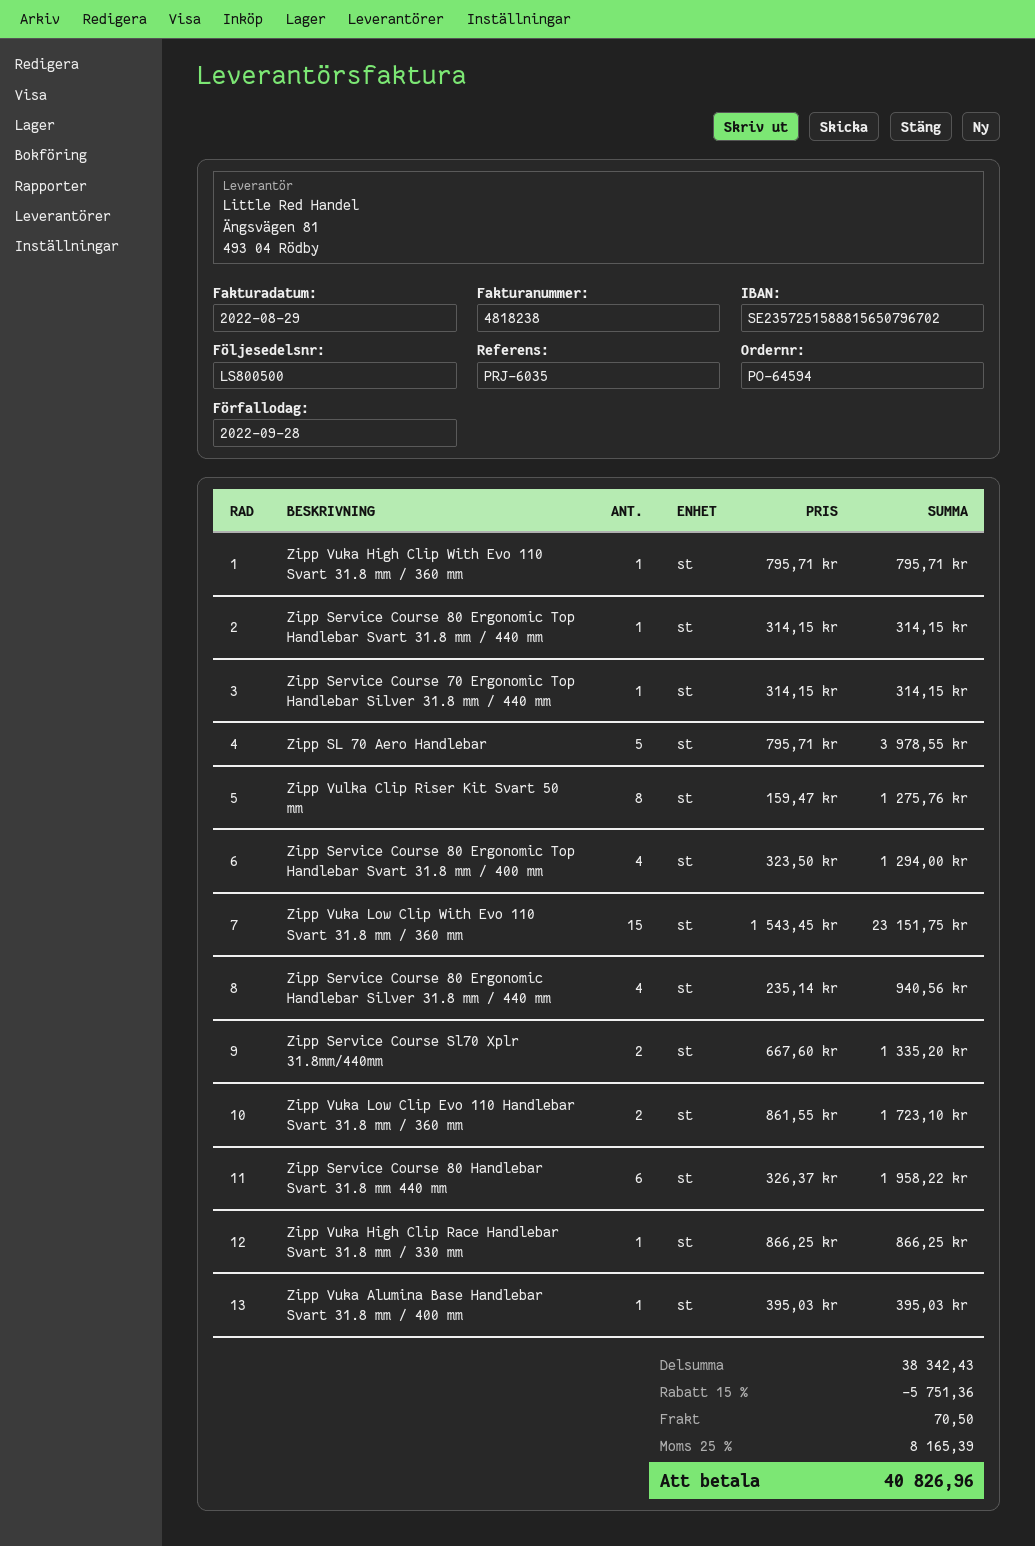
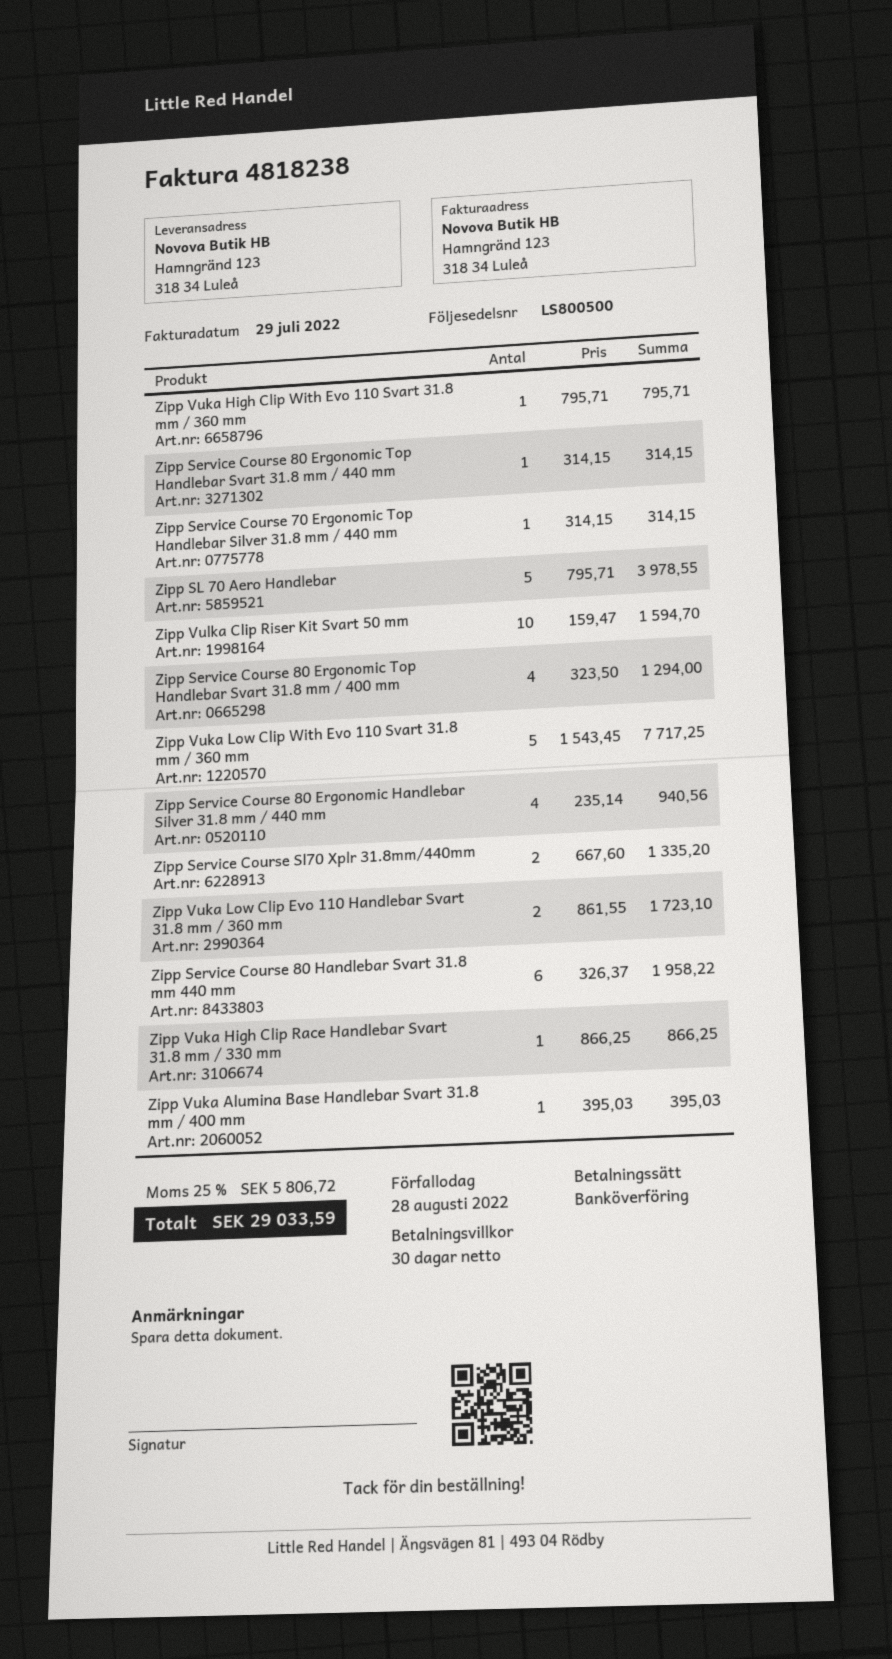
invoice date: 2022-08-29 -> 2022-07-29
due date: 2022-09-28 -> 2022-08-28
Zipp Vulka Clip Riser Kit Svart 50 mm: 8 x 159.47 = 1275.76 -> 10 x 159.47 = 1594.70
Zipp Vuka Low Clip With Evo 110 Svart 31.8 mm / 360 mm: 15 x 1543.45 = 23151.75 -> 5 x 1543.45 = 7717.25
discount: 15% = 5751.36 -> none
shipping: 70.50 -> none
tax: 25% = 8165.39 -> 25% = 5806.72
total: 40826.96 -> 29033.59

